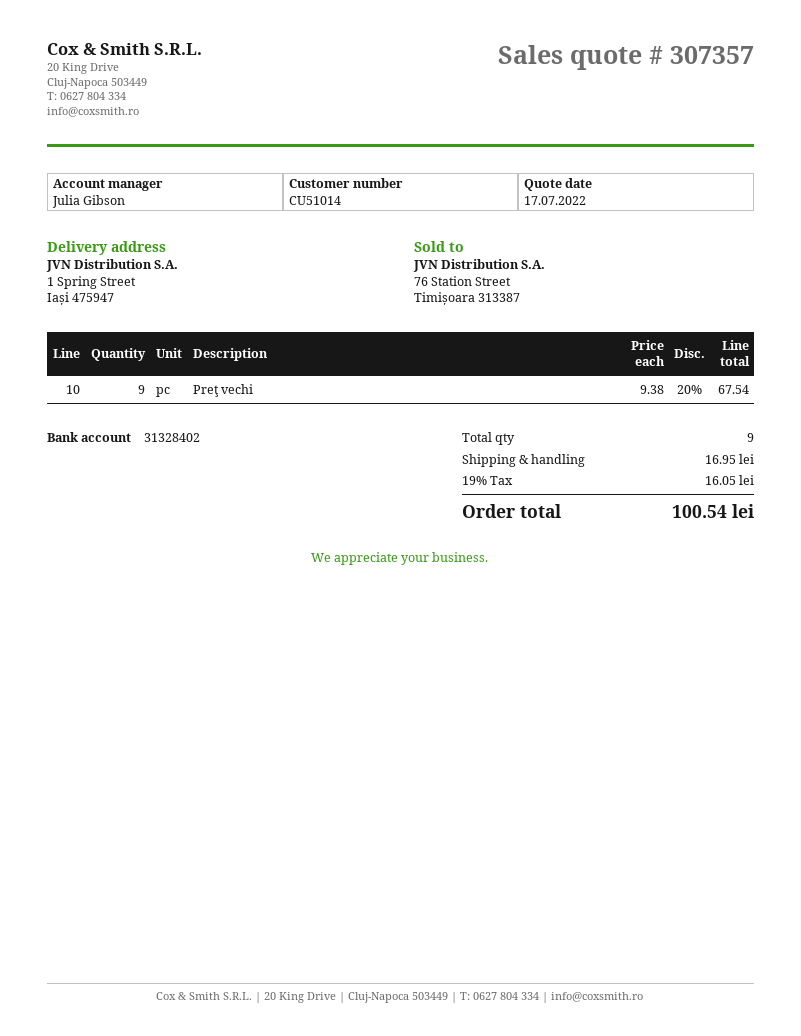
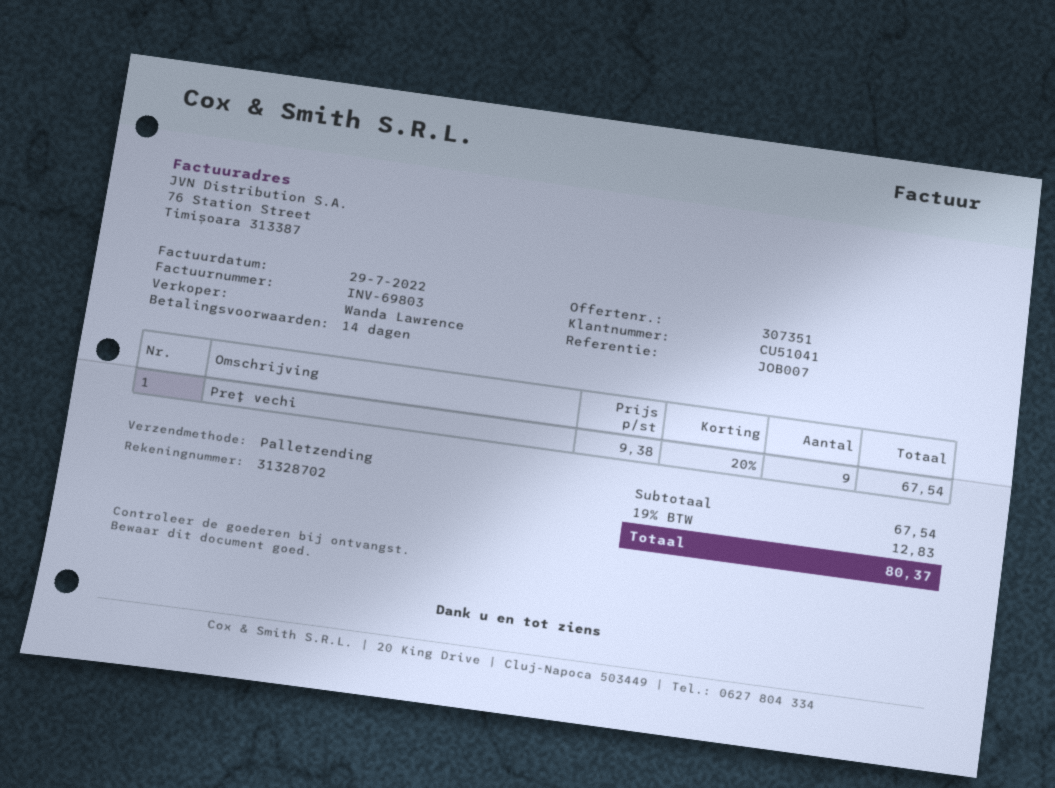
quote number: 307357 -> 307351
customer number: CU51014 -> CU51041
sales rep: Julia Gibson -> Wanda Lawrence
bank account: 31328402 -> 31328702
shipping: 16.95 -> none
tax: 19% = 16.05 -> 19% = 12.83
total: 100.54 -> 80.37

